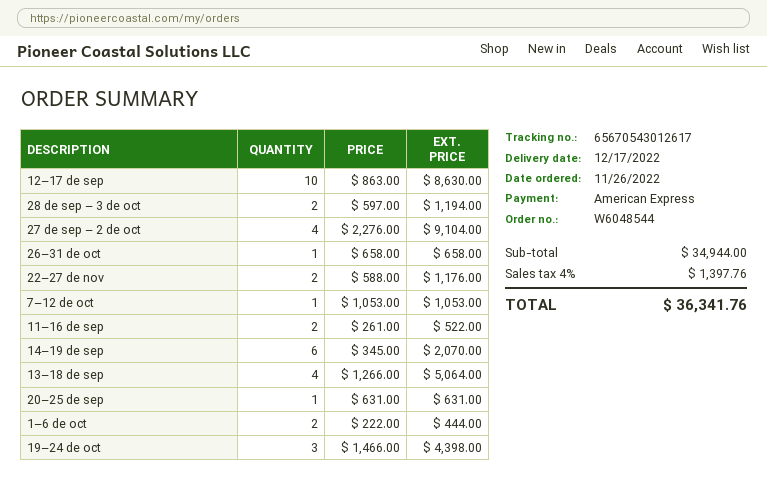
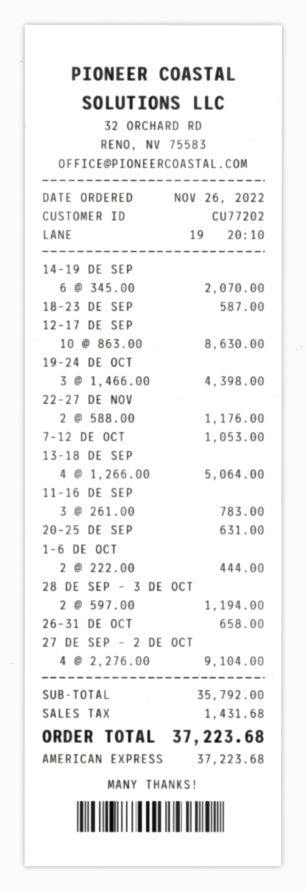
11–16 de sep: 2 x 261.00 = 522.00 -> 3 x 261.00 = 783.00
18–23 DE SEP: none -> 1 x 587.00 = 587.00
subtotal: 34944.00 -> 35792.00
tax: 1397.76 -> 1431.68
total: 36341.76 -> 37223.68

